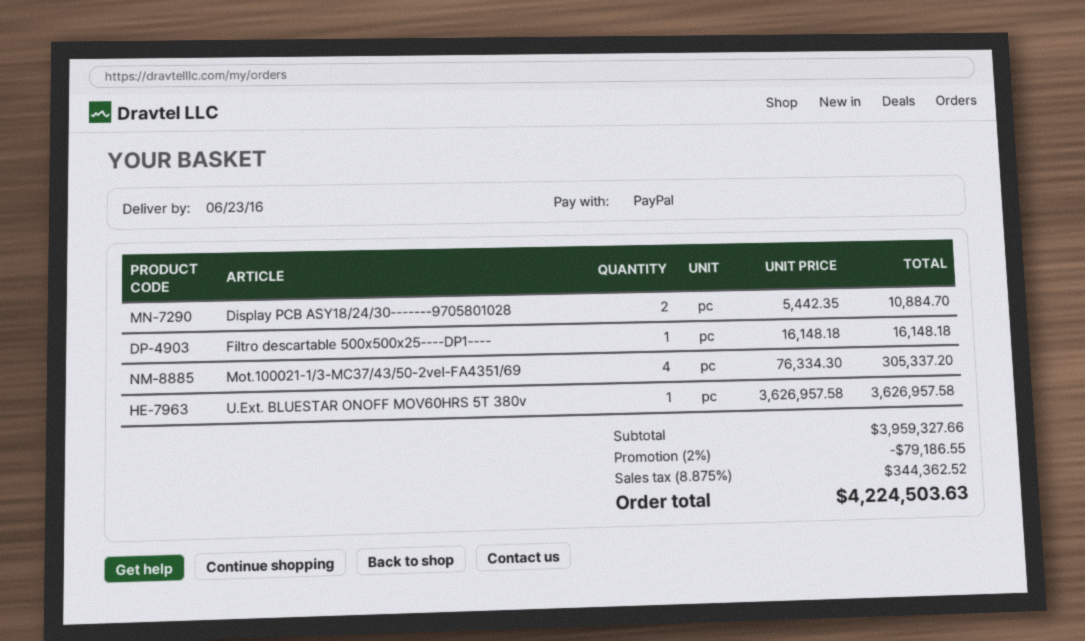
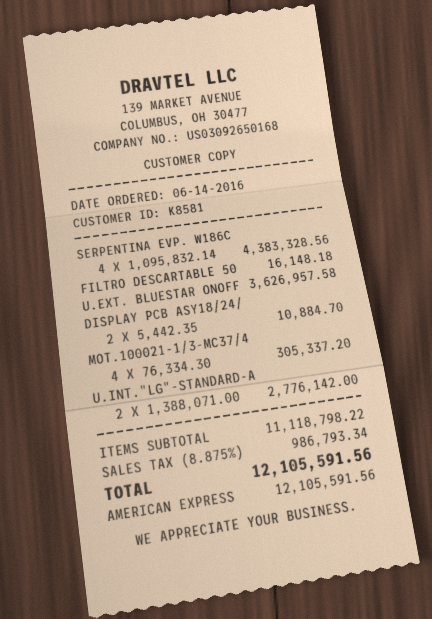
payment method: PayPal -> American Express
SERPENTINA EVP. W186C: none -> 4 x 1095832.14 = 4383328.56
U.INT."LG"-STANDARD-A: none -> 2 x 1388071.00 = 2776142.00
subtotal: 3959327.66 -> 11118798.22
discount: 2% = 79186.55 -> none
tax: 8.875% = 344362.52 -> 8.875% = 986793.34
total: 4224503.63 -> 12105591.56

